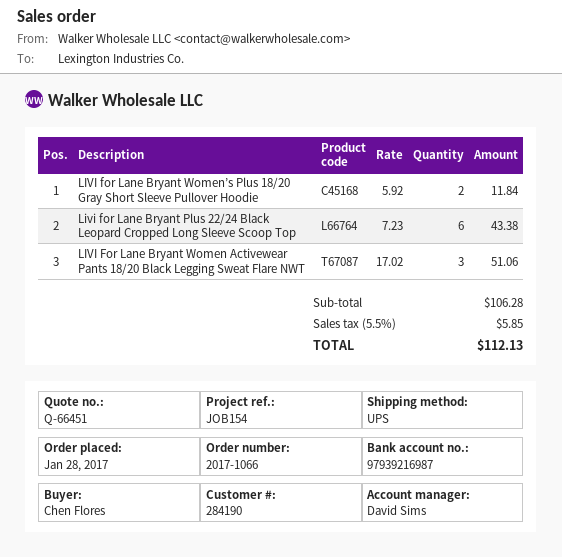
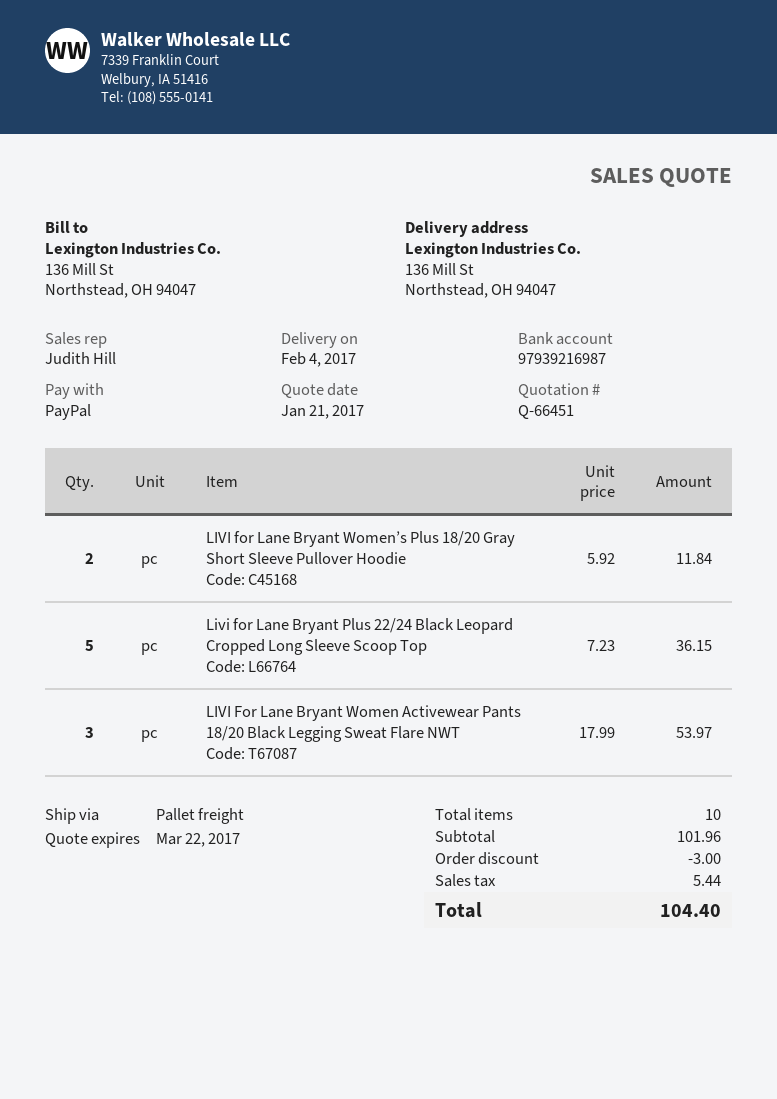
sales rep: David Sims -> Judith Hill
shipping method: UPS -> pallet freight
Livi for Lane Bryant Plus 22/24 Black Leopard Cropped Long Sleeve Scoop Top: 6 x 7.23 = 43.38 -> 5 x 7.23 = 36.15
LIVI For Lane Bryant Women Activewear Pants 18/20 Black Legging Sweat Flare NWT: 3 x 17.02 = 51.06 -> 3 x 17.99 = 53.97
subtotal: 106.28 -> 101.96
discount: none -> 3.00
tax: 5.85 -> 5.44
total: 112.13 -> 104.40

